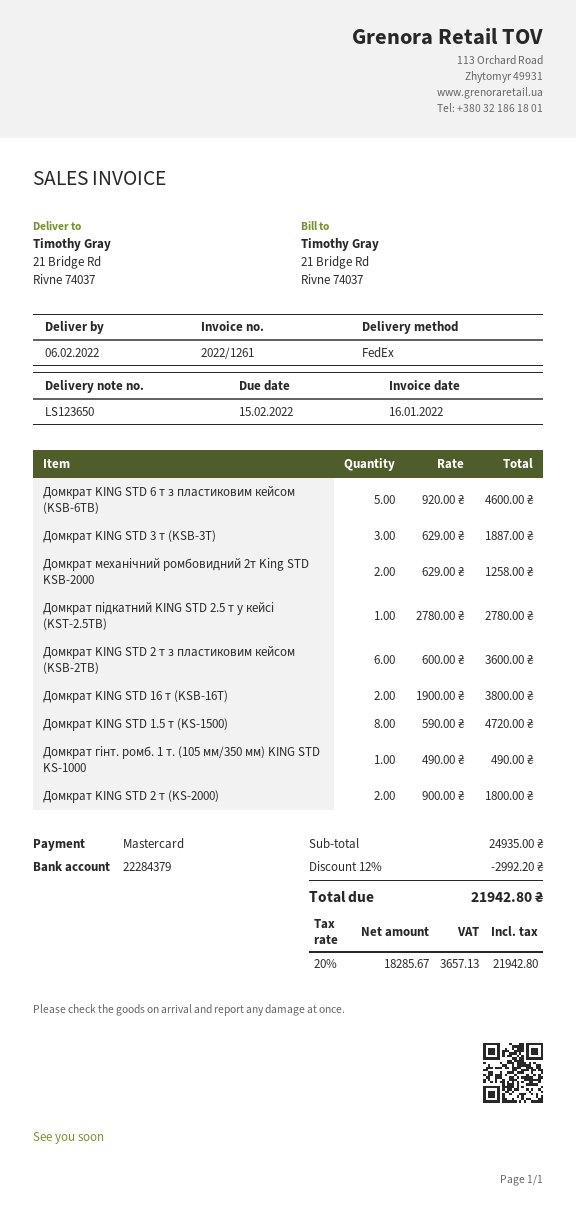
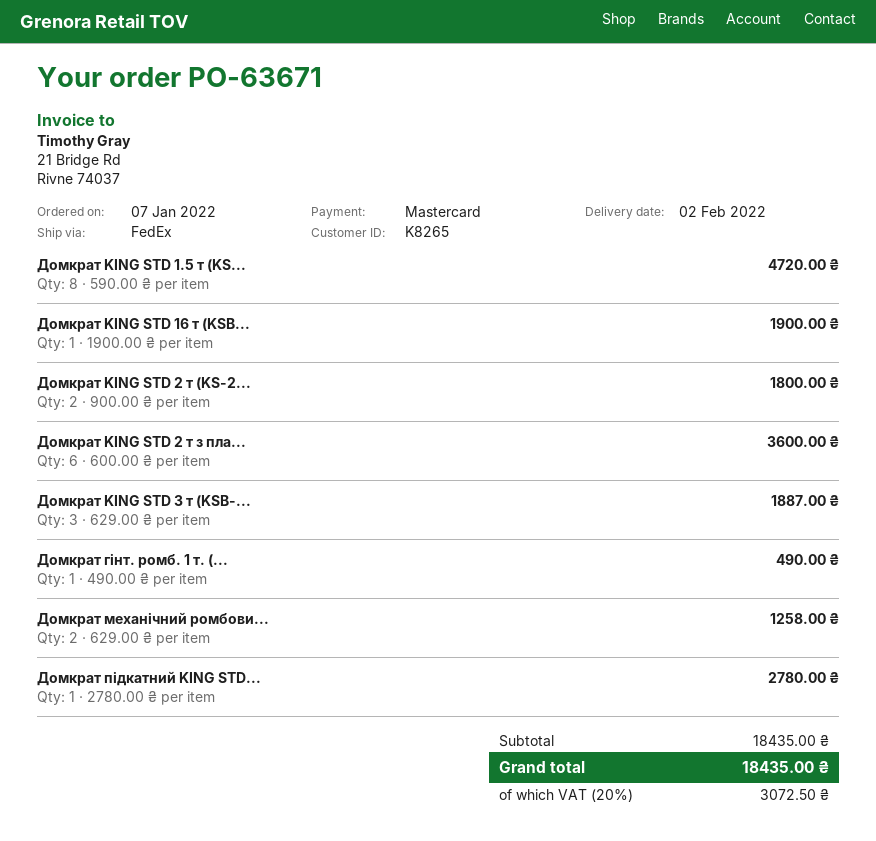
delivery date: 2022-02-06 -> 2022-02-02
Домкрат KING STD 6 т з пластиковим кейсом (KSB-6TB): 5 x 920.00 = 4600.00 -> none
Домкрат KING STD 16 т (KSB-16T): 2 x 1900.00 = 3800.00 -> 1 x 1900.00 = 1900.00
subtotal: 24935.00 -> 18435.00
discount: 12% = 2992.20 -> none
tax: 20% = 3657.13 -> 20% = 3072.50
total: 21942.80 -> 18435.00

